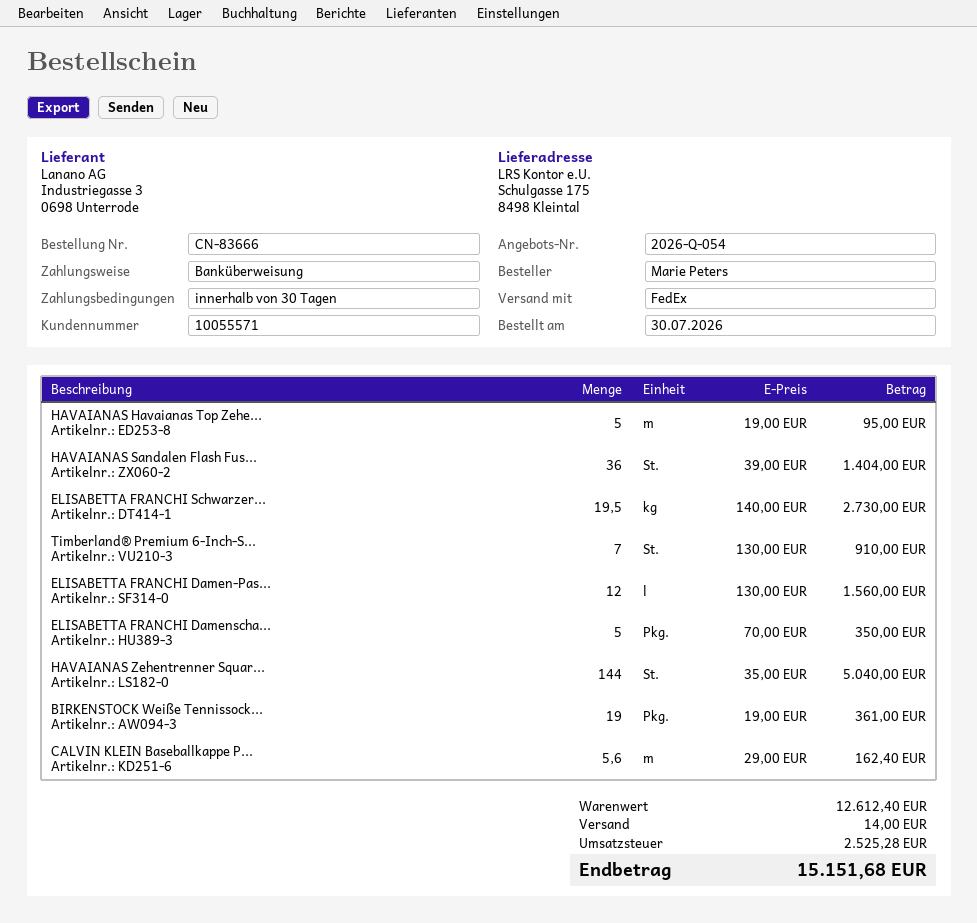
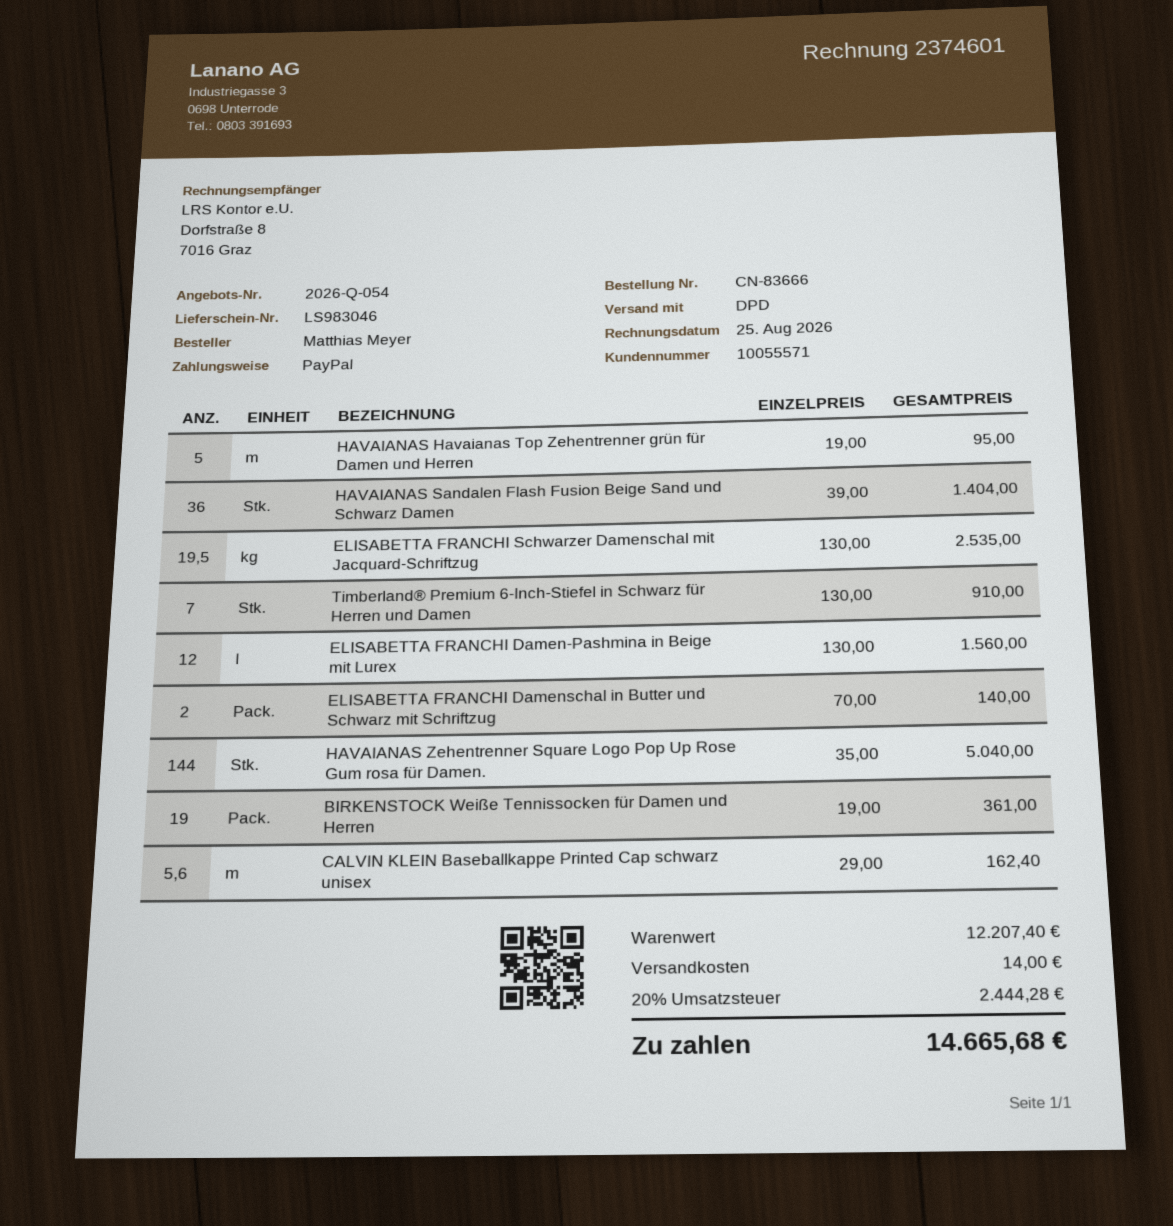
ordered by: Marie Peters -> Matthias Meyer
payment method: bank transfer -> PayPal
shipping method: FedEx -> DPD
ELISABETTA FRANCHI Schwarzer...: 19.5 x 140.00 = 2730.00 -> 19.5 x 130.00 = 2535.00
ELISABETTA FRANCHI Damenscha...: 5 x 70.00 = 350.00 -> 2 x 70.00 = 140.00
subtotal: 12612.40 -> 12207.40
tax: 2525.28 -> 2444.28
total: 15151.68 -> 14665.68

